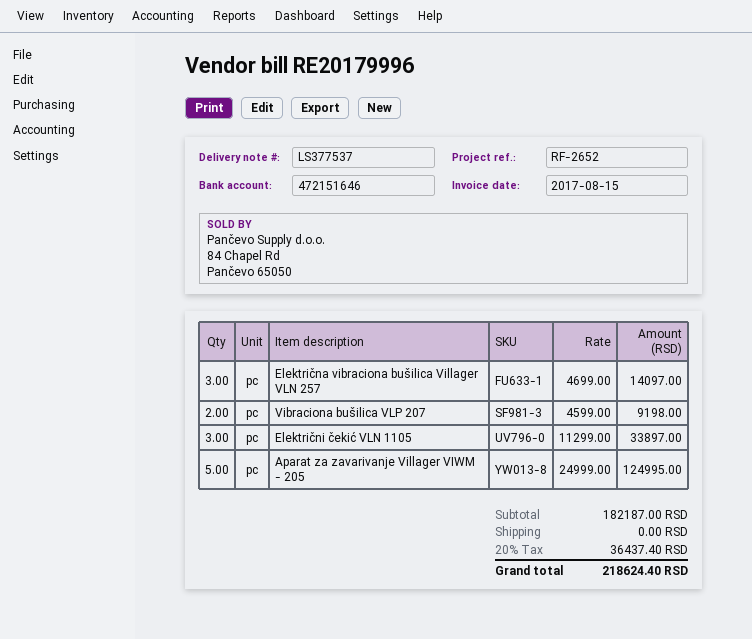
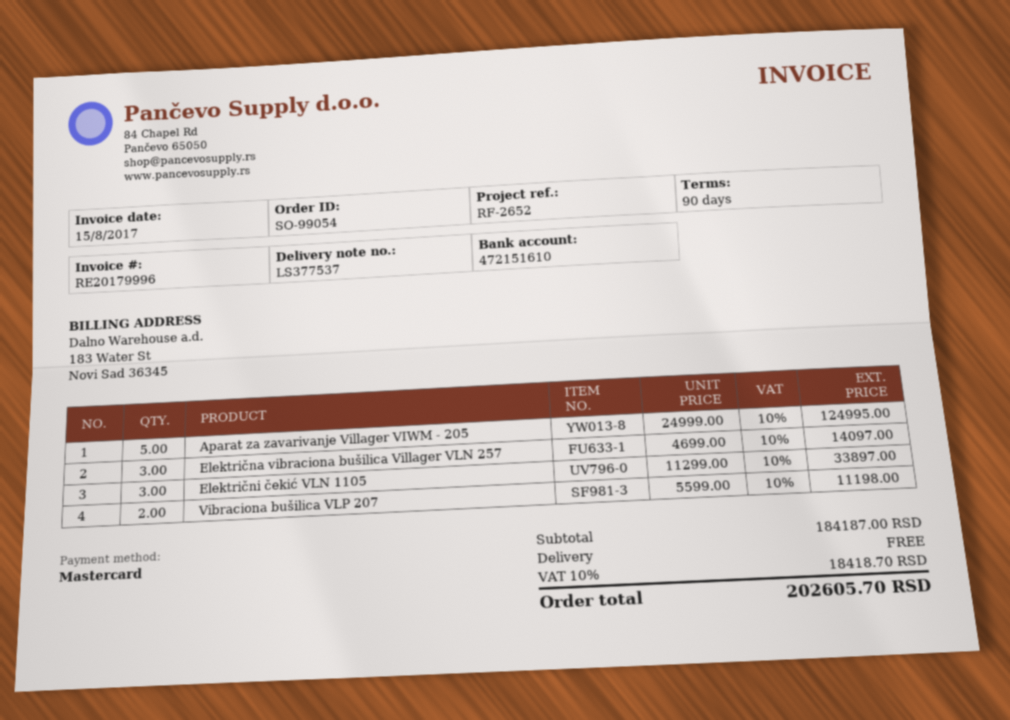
bank account: 472151646 -> 472151610
Vibraciona bušilica VLP 207: 2 x 4599.00 = 9198.00 -> 2 x 5599.00 = 11198.00
subtotal: 182187.00 -> 184187.00
tax: 20% = 36437.40 -> 10% = 18418.70
total: 218624.40 -> 202605.70

